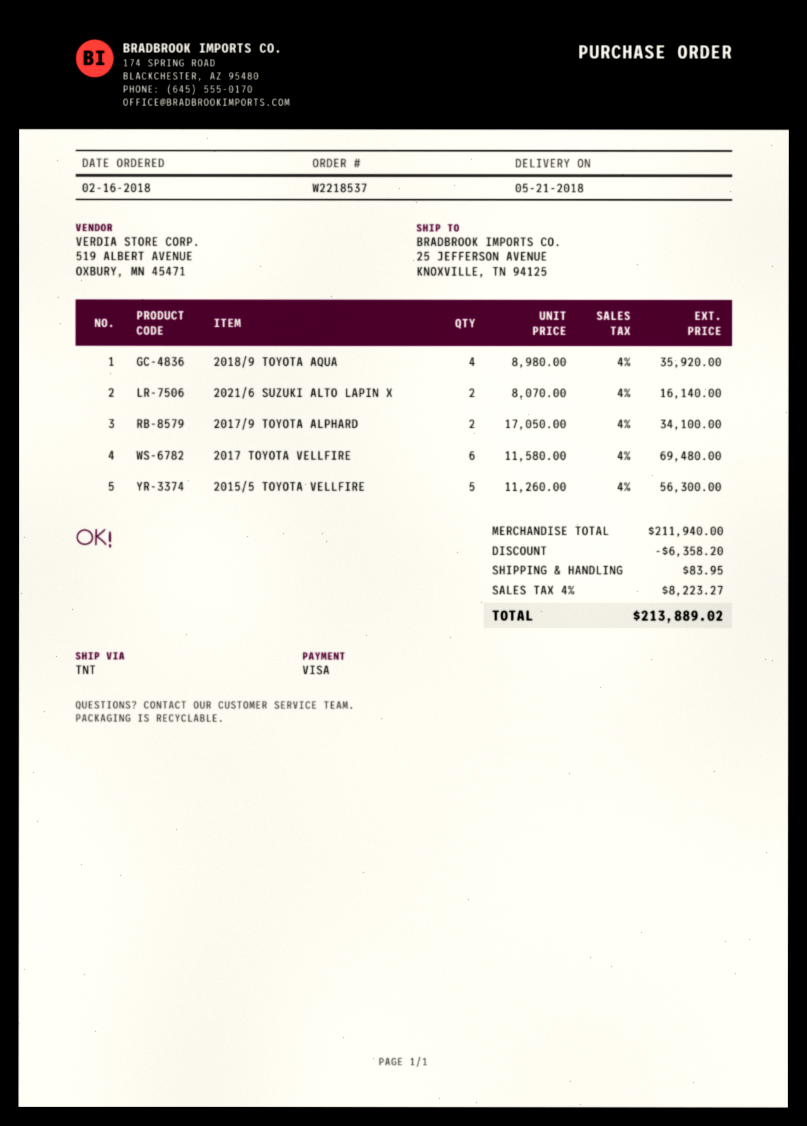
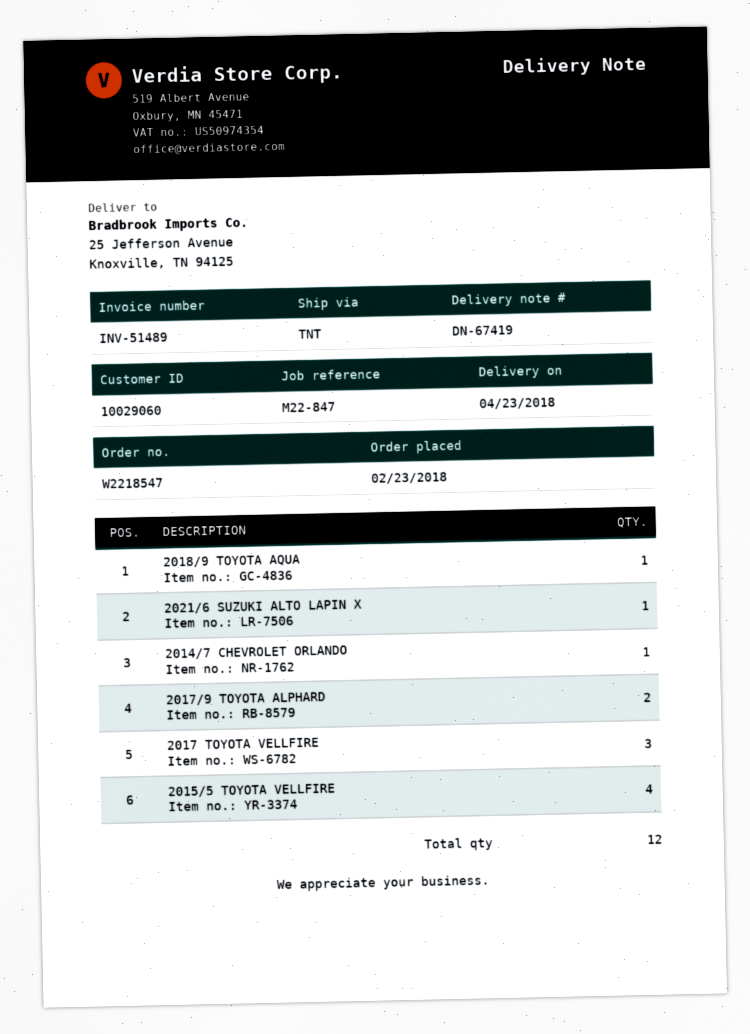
order number: W2218537 -> W2218547
order date: 2018-02-16 -> 2018-02-23
delivery date: 2018-05-21 -> 2018-04-23
2018/9 TOYOTA AQUA: 4 -> 1
2021/6 SUZUKI ALTO LAPIN X: 2 -> 1
2017 TOYOTA VELLFIRE: 6 -> 3
2015/5 TOYOTA VELLFIRE: 5 -> 4
2014/7 CHEVROLET ORLANDO: none -> 1

